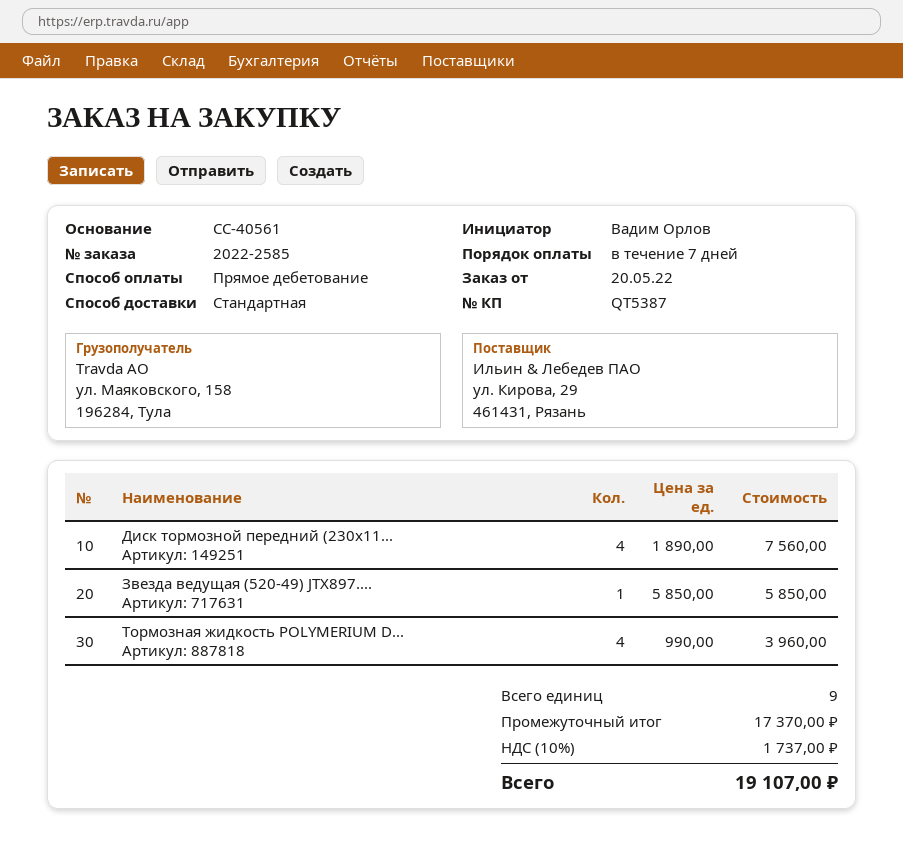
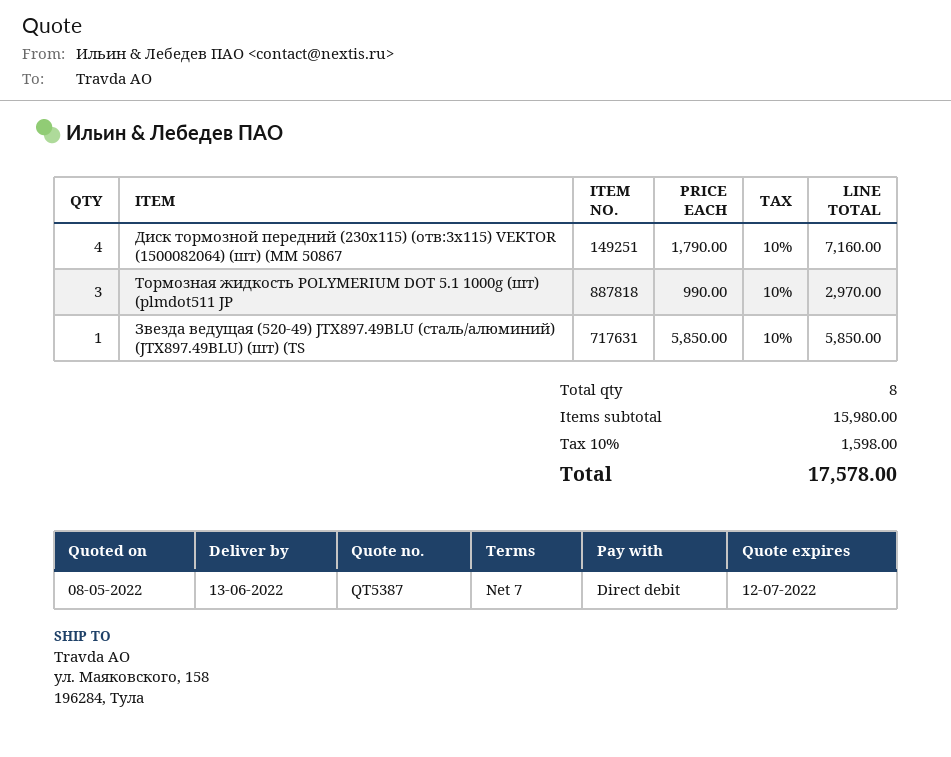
Диск тормозной передний (230x11...: 4 x 1890.00 = 7560.00 -> 4 x 1790.00 = 7160.00
Тормозная жидкость POLYMERIUM D...: 4 x 990.00 = 3960.00 -> 3 x 990.00 = 2970.00
total quantity: 9 -> 8
subtotal: 17370.00 -> 15980.00
tax: 10% = 1737.00 -> 10% = 1598.00
total: 19107.00 -> 17578.00

